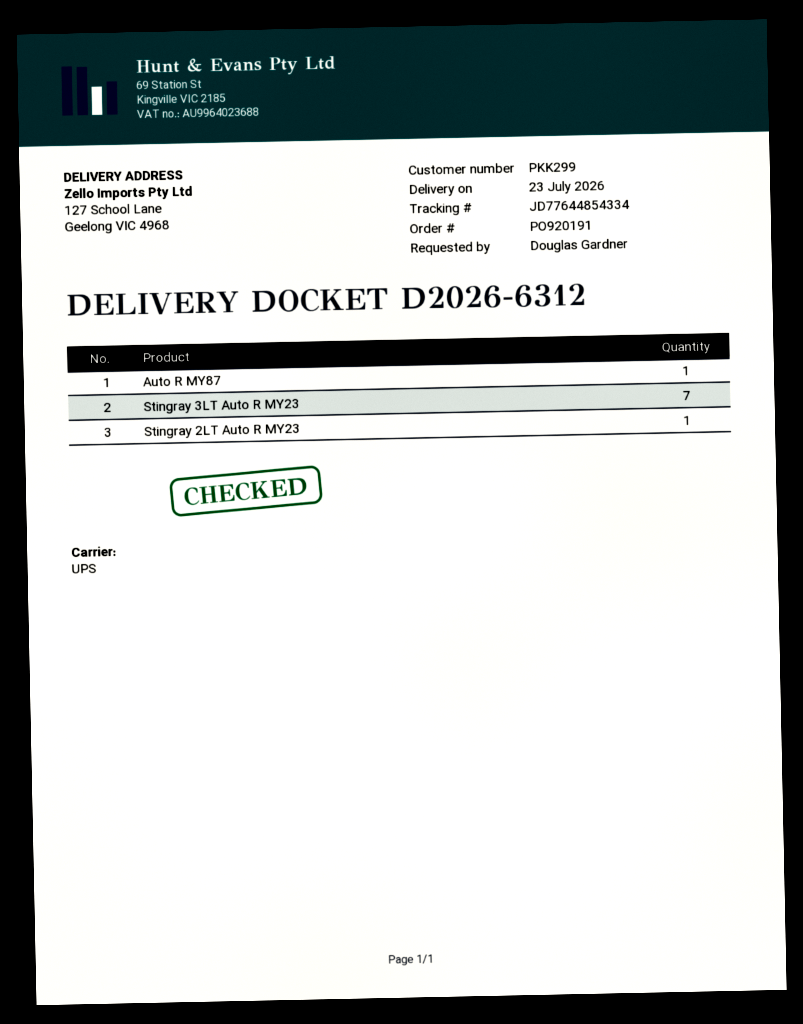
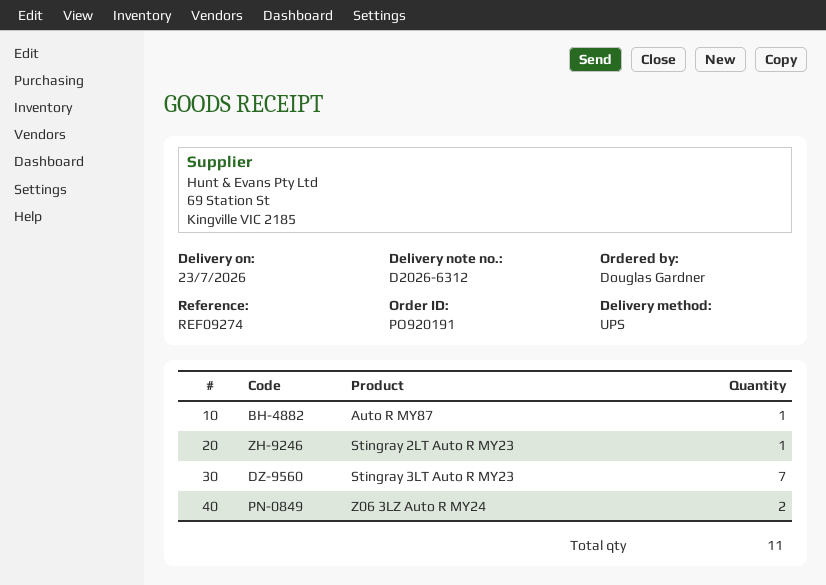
Z06 3LZ Auto R MY24: none -> 2

